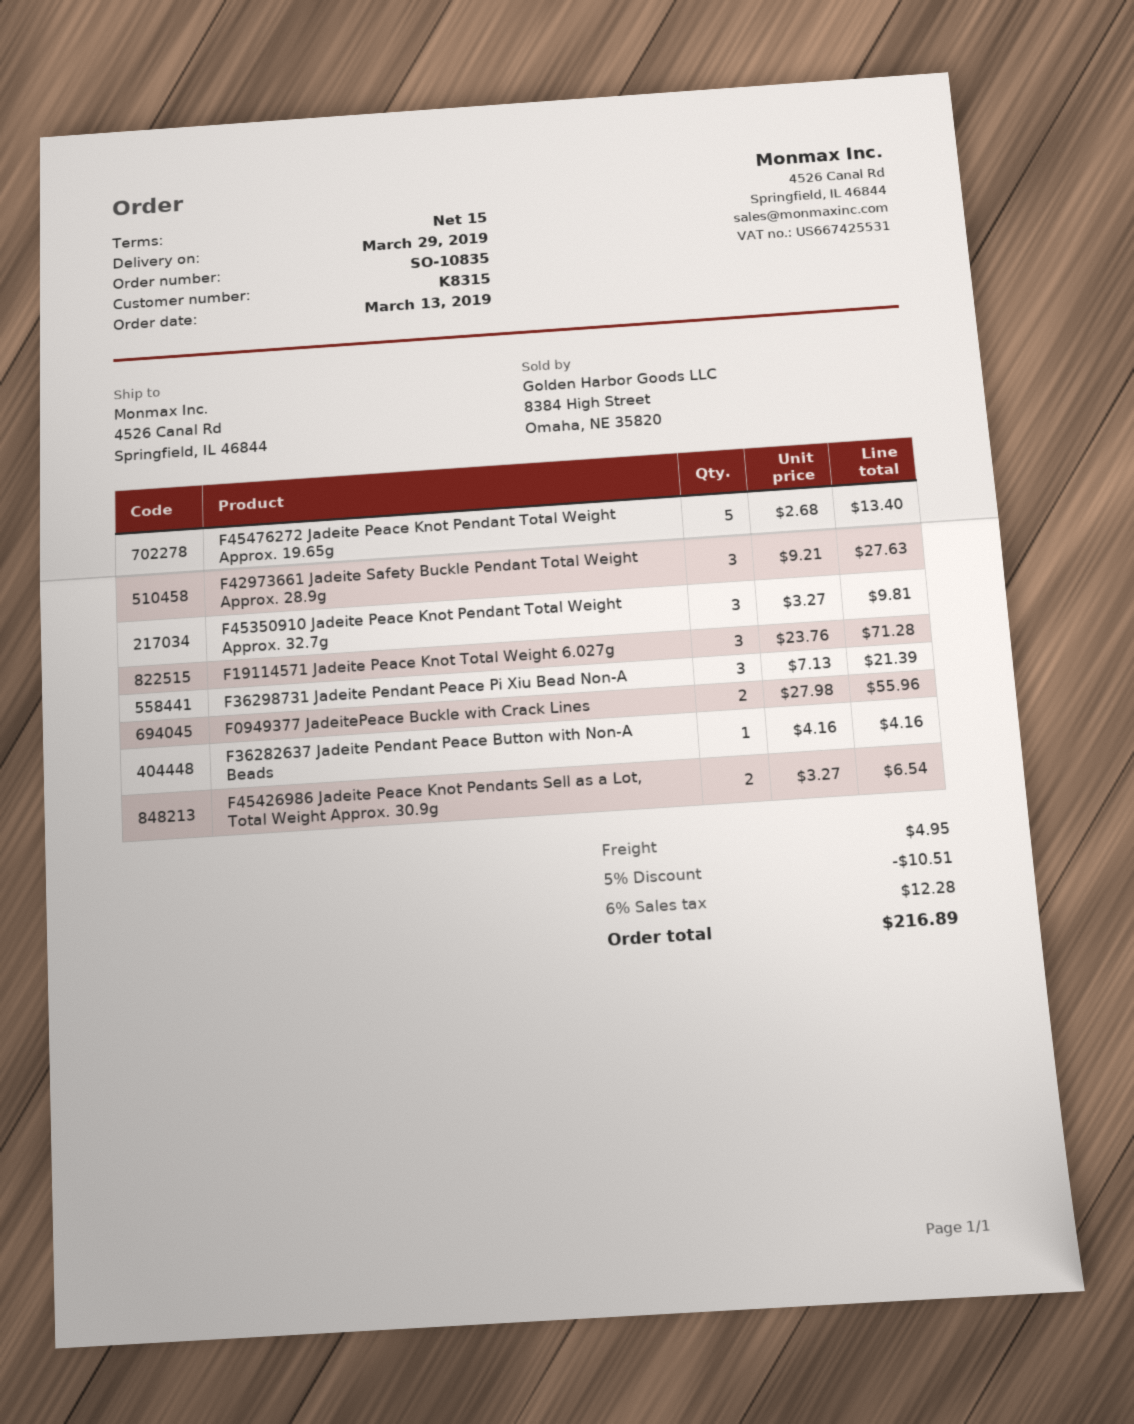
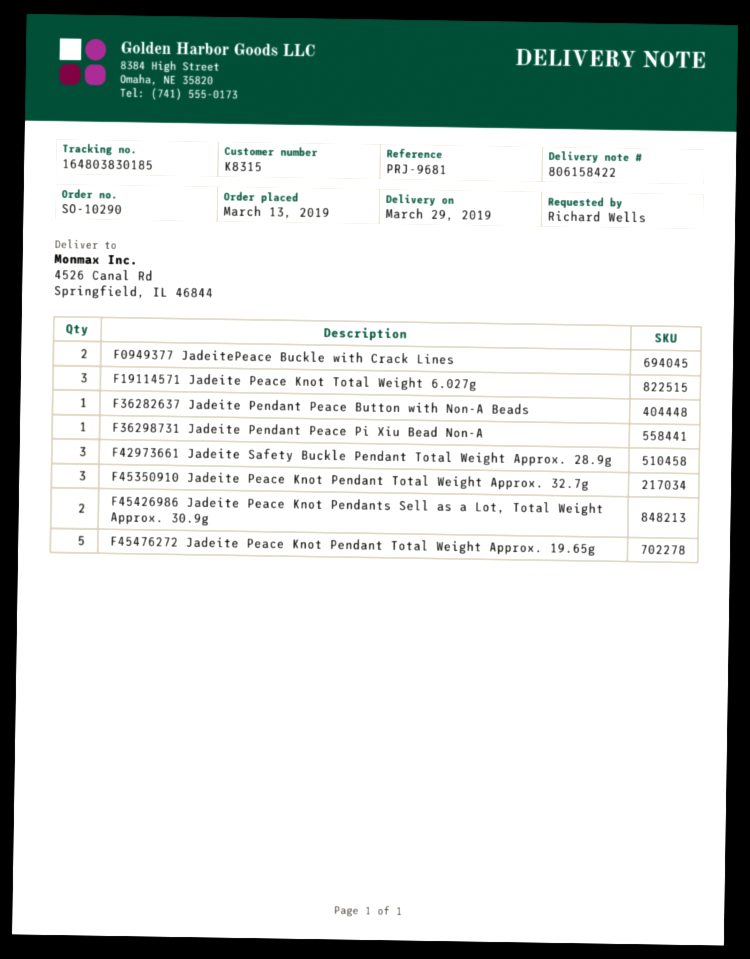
order number: SO-10835 -> SO-10290
F36298731 Jadeite Pendant Peace Pi Xiu Bead Non-A: 3 -> 1

